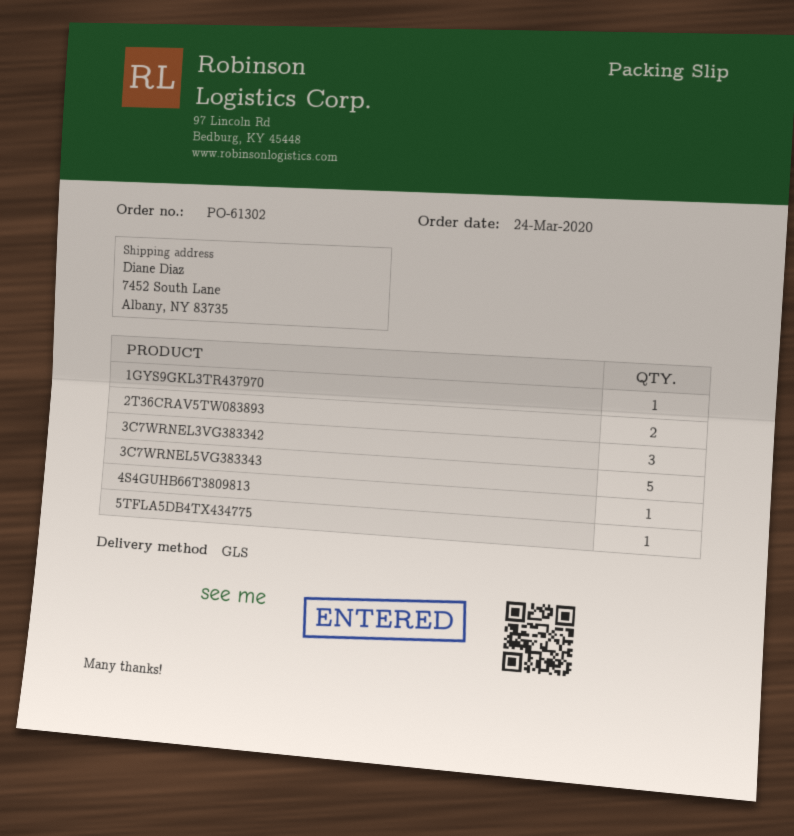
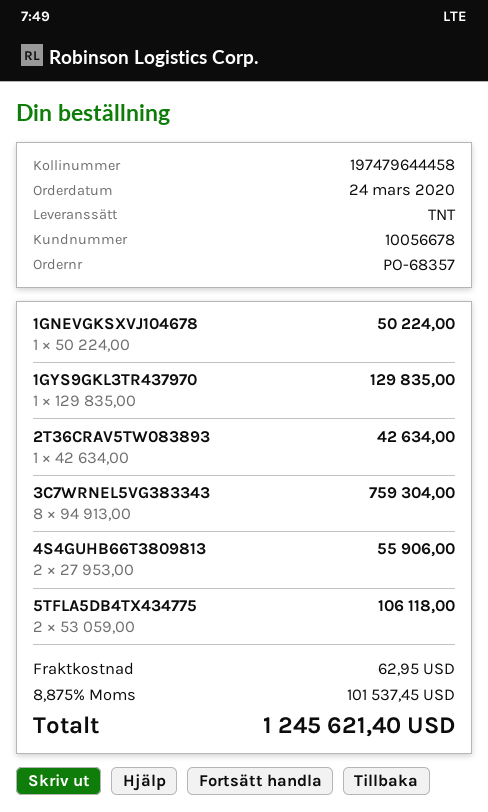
order number: PO-61302 -> PO-68357
shipping method: GLS -> TNT
2T36CRAV5TW083893: 2 -> 1
3C7WRNEL3VG383342: 3 -> none
3C7WRNEL5VG383343: 5 -> 8
4S4GUHB66T3809813: 1 -> 2
5TFLA5DB4TX434775: 1 -> 2
1GNEVGKSXVJ104678: none -> 1

